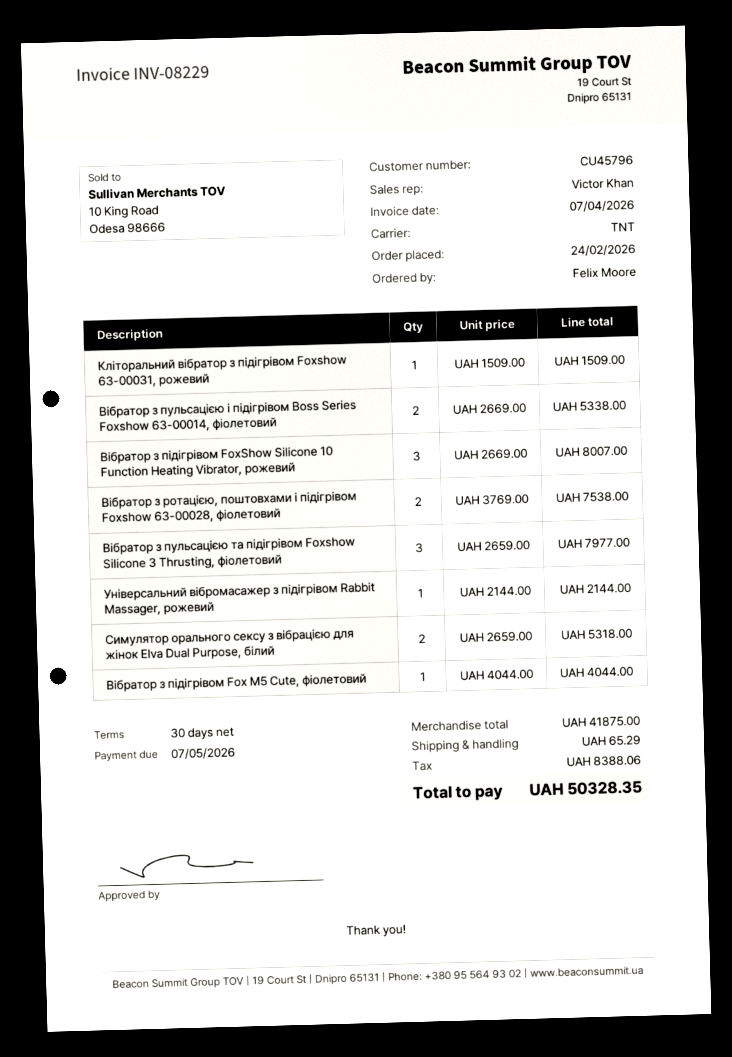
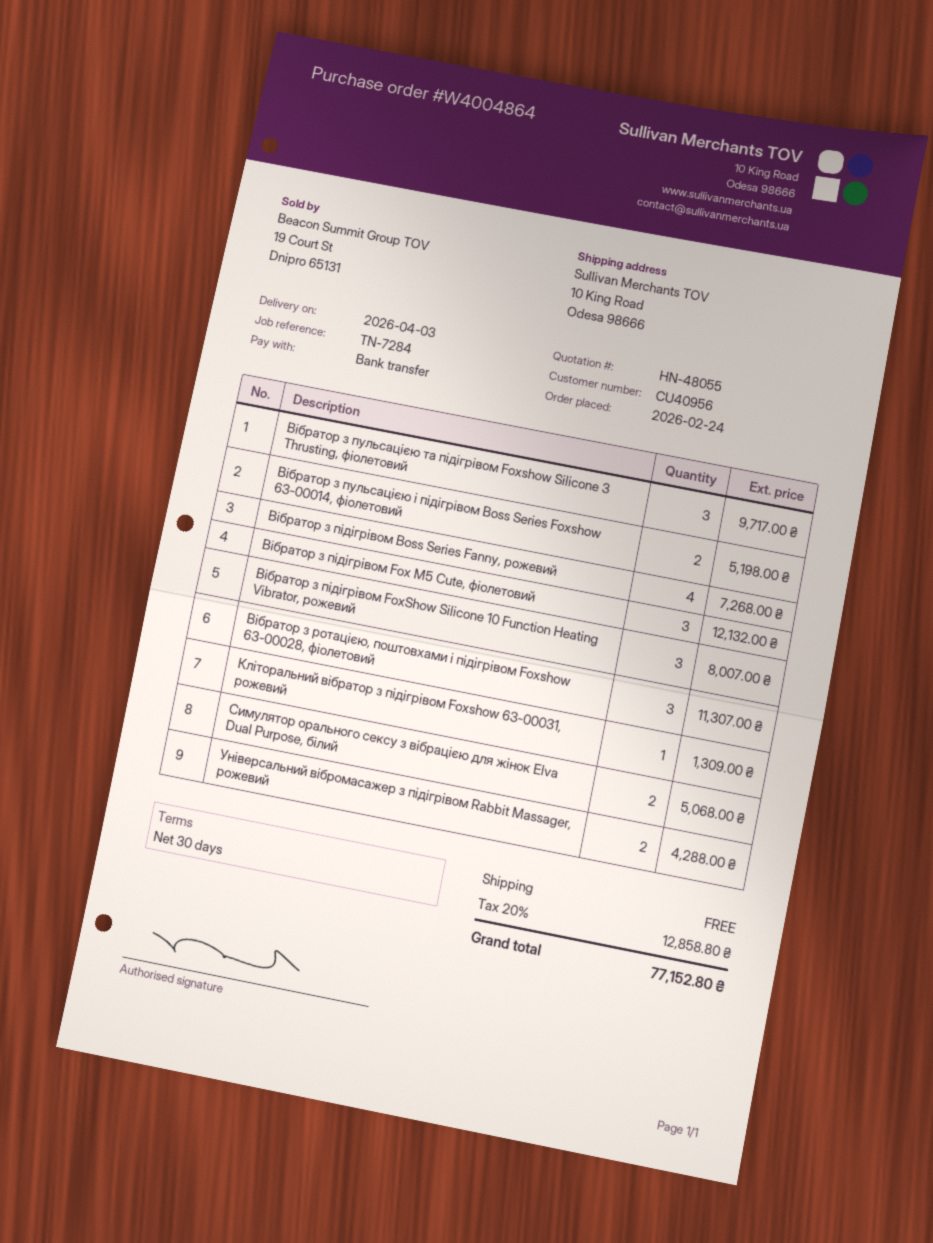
customer number: CU45796 -> CU40956
Кліторальний вібратор з підігрівом Foxshow 63-00031, рожевий: 1 for 1509.00 -> 1 for 1309.00
Вібратор з пульсацією і підігрівом Boss Series Foxshow 63-00014, фіолетовий: 2 for 5338.00 -> 2 for 5198.00
Вібратор з ротацією, поштовхами і підігрівом Foxshow 63-00028, фіолетовий: 2 for 7538.00 -> 3 for 11307.00
Вібратор з пульсацією та підігрівом Foxshow Silicone 3 Thrusting, фіолетовий: 3 for 7977.00 -> 3 for 9717.00
Універсальний вібромасажер з підігрівом Rabbit Massager, рожевий: 1 for 2144.00 -> 2 for 4288.00
Симулятор орального сексу з вібрацією для жінок Elva Dual Purpose, білий: 2 for 5318.00 -> 2 for 5068.00
Вібратор з підігрівом Fox M5 Cute, фіолетовий: 1 for 4044.00 -> 3 for 12132.00
Вібратор з підігрівом Boss Series Fanny, рожевий: none -> 4 for 7268.00
shipping: 65.29 -> 0.00
tax: 8388.06 -> 12858.80
total: 50328.35 -> 77152.80

